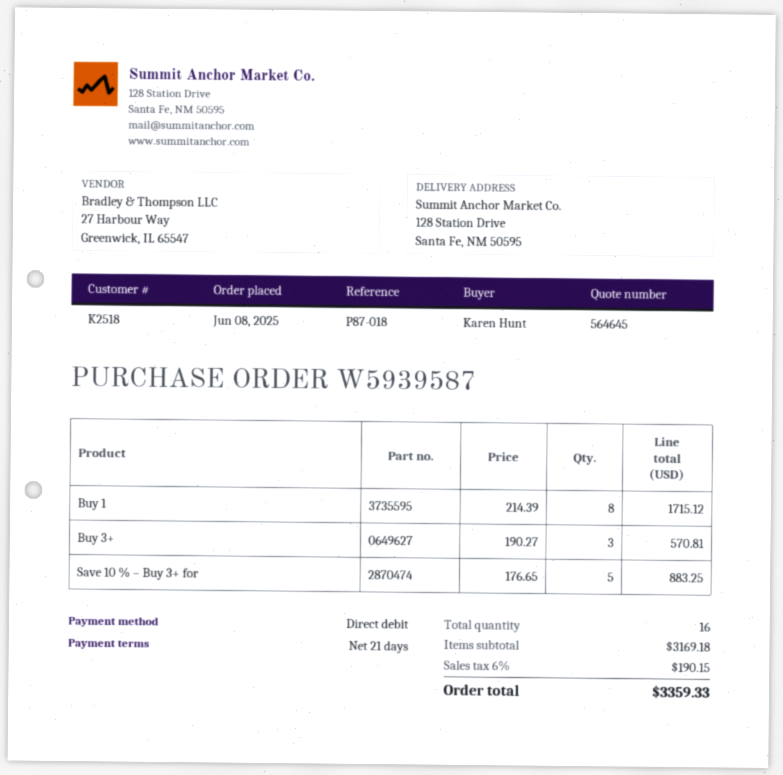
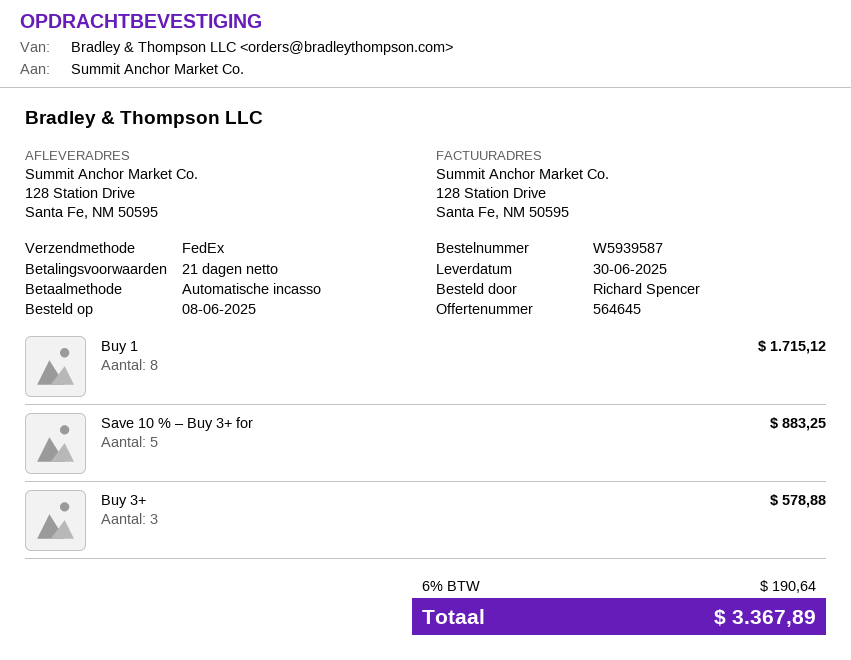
ordered by: Karen Hunt -> Richard Spencer
Buy 3+: 3 for 570.81 -> 3 for 578.88
tax: 6% = 190.15 -> 6% = 190.64
total: 3359.33 -> 3367.89

